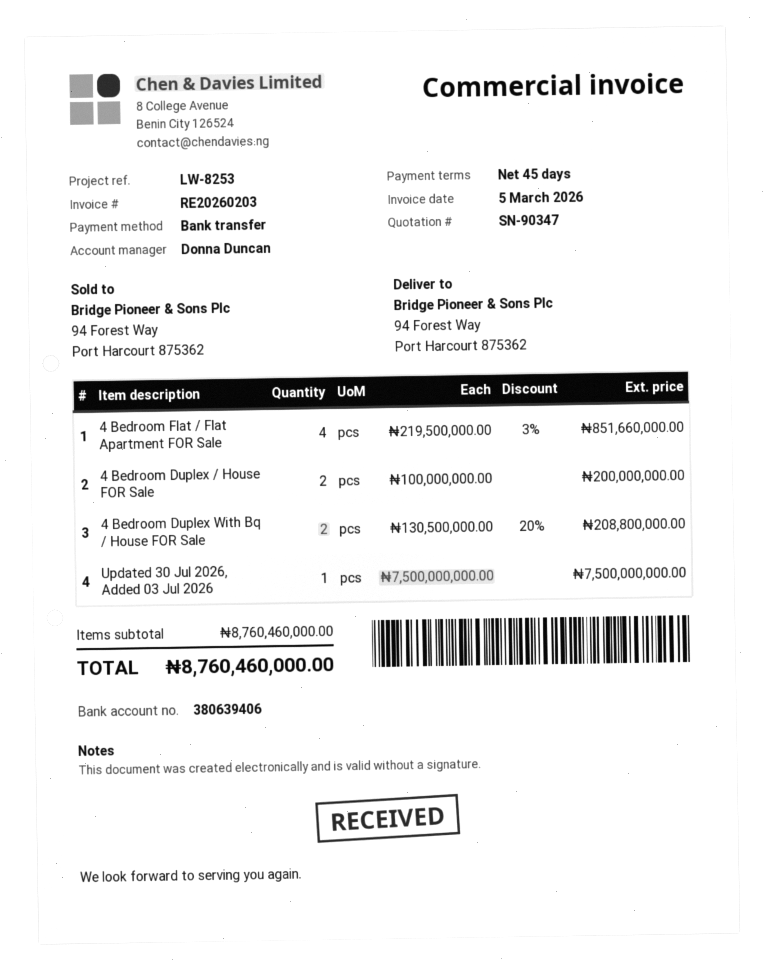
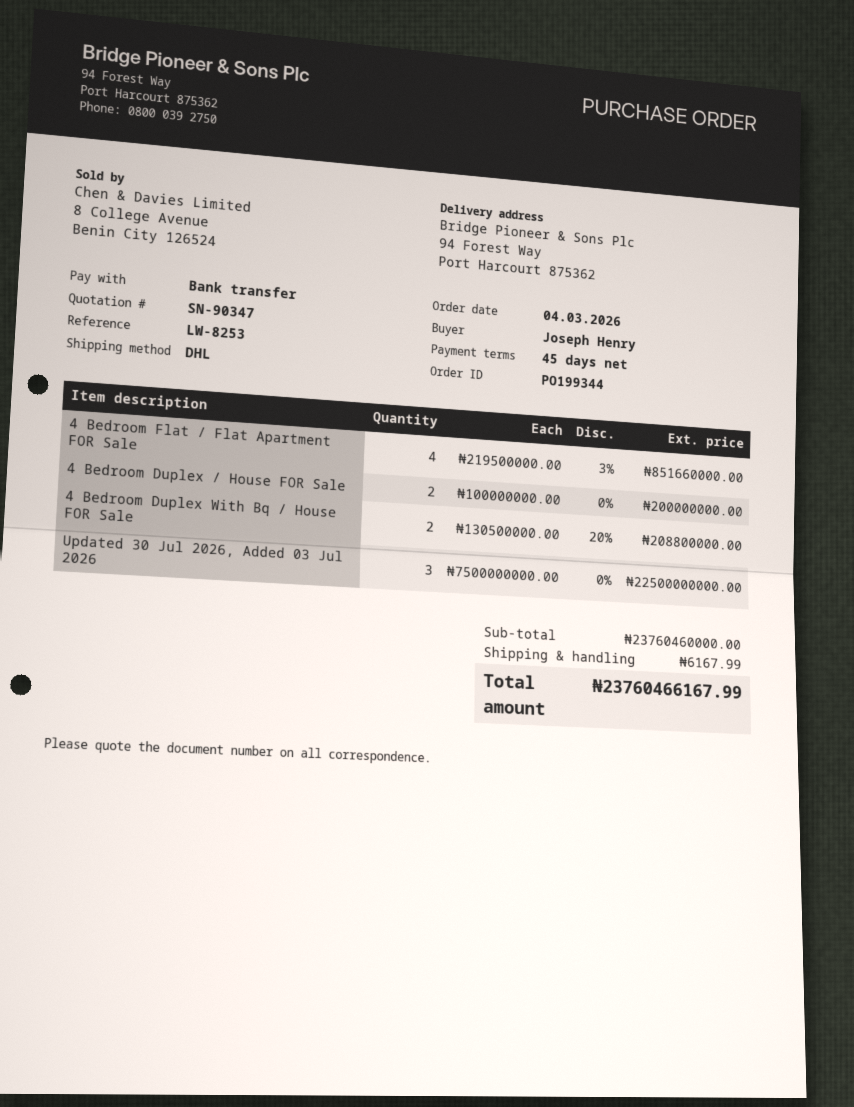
Updated 30 Jul 2026, Added 03 Jul 2026: 1 x 7500000000.00 = 7500000000.00 -> 3 x 7500000000.00 = 22500000000.00
subtotal: 8760460000.00 -> 23760460000.00
shipping: none -> 6167.99
total: 8760460000.00 -> 23760466167.99

